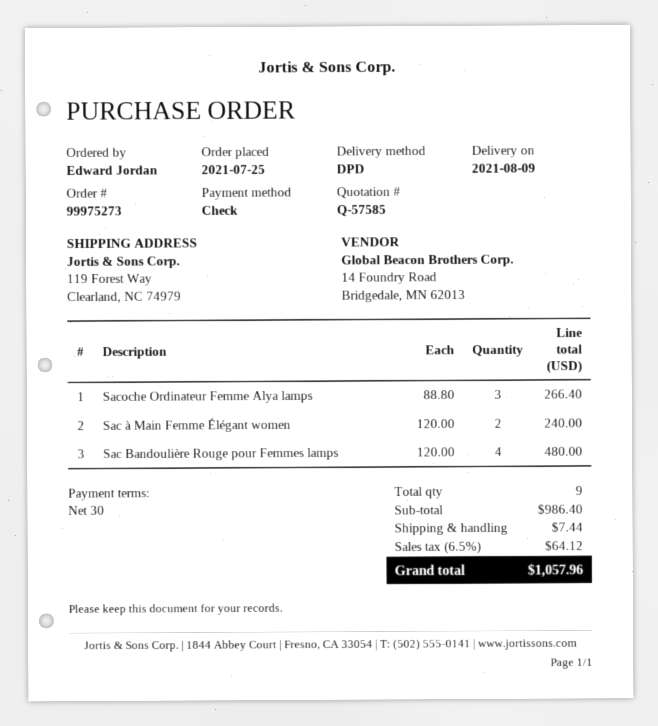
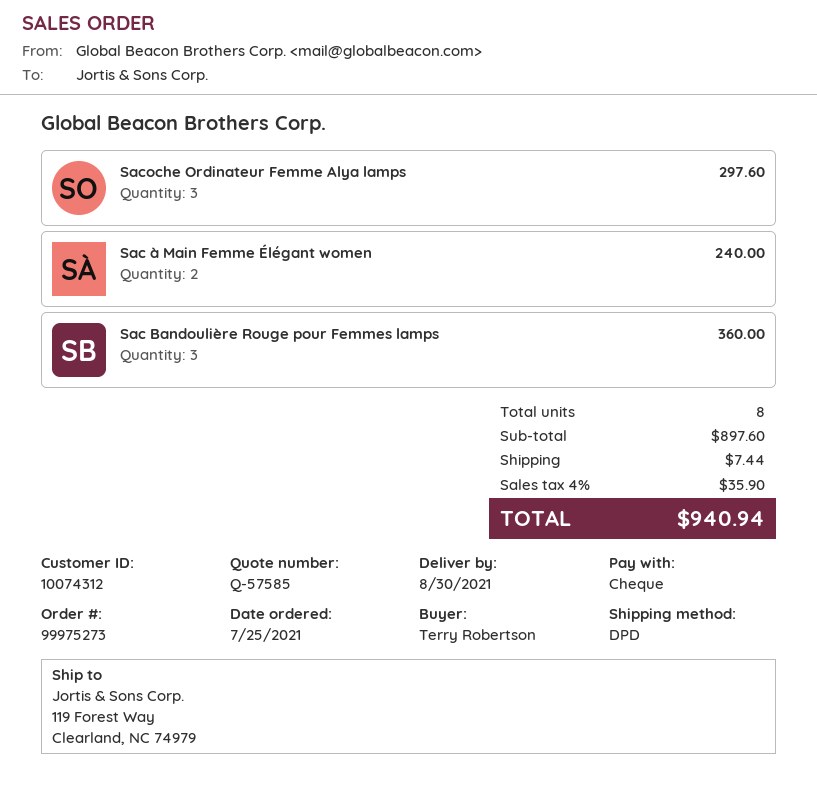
delivery date: 2021-08-09 -> 2021-08-30
ordered by: Edward Jordan -> Terry Robertson
Sacoche Ordinateur Femme Alya lamps: 3 for 266.40 -> 3 for 297.60
Sac Bandoulière Rouge pour Femmes lamps: 4 for 480.00 -> 3 for 360.00
total quantity: 9 -> 8
subtotal: 986.40 -> 897.60
tax: 6.5% = 64.12 -> 4% = 35.90
total: 1057.96 -> 940.94

